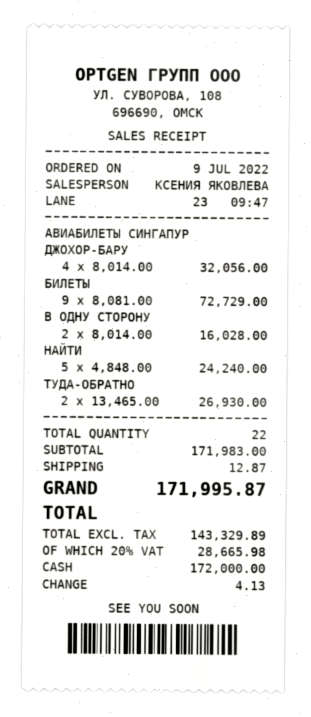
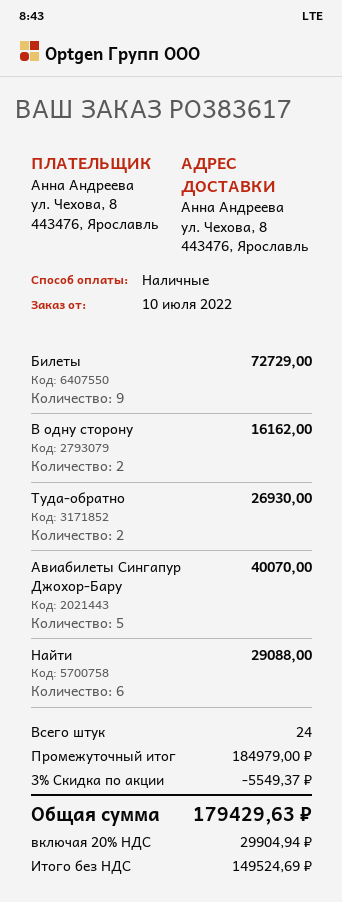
order date: 2022-07-09 -> 2022-07-10
АВИАБИЛЕТЫ СИНГАПУР ДЖОХОР-БАРУ: 4 for 32056.00 -> 5 for 40070.00
В ОДНУ СТОРОНУ: 2 for 16028.00 -> 2 for 16162.00
НАЙТИ: 5 for 24240.00 -> 6 for 29088.00
total quantity: 22 -> 24
subtotal: 171983.00 -> 184979.00
discount: none -> 3% = 5549.37
shipping: 12.87 -> none
net: 143329.89 -> 149524.69
tax: 20% = 28665.98 -> 20% = 29904.94
total: 171995.87 -> 179429.63

